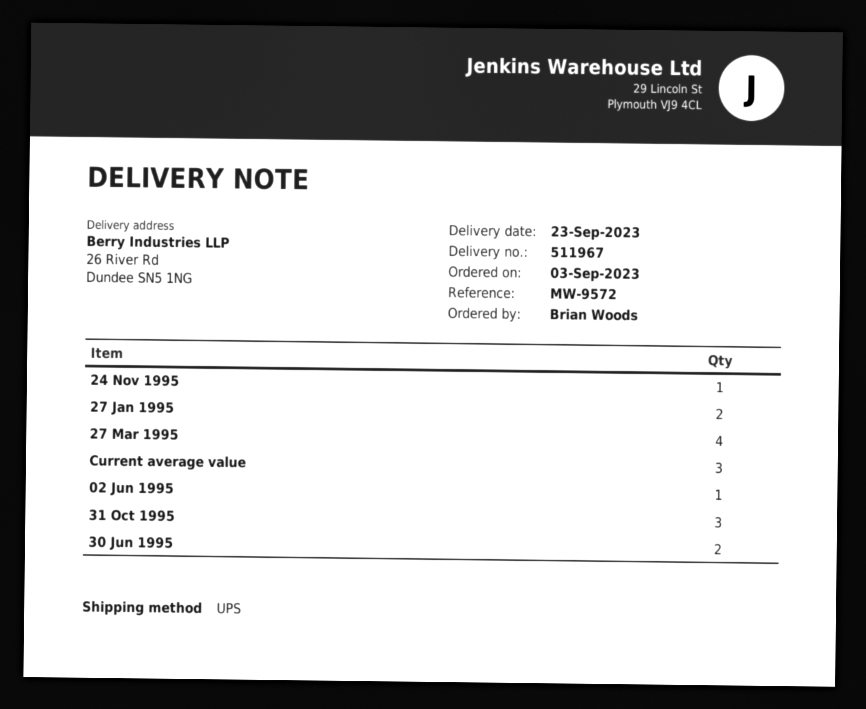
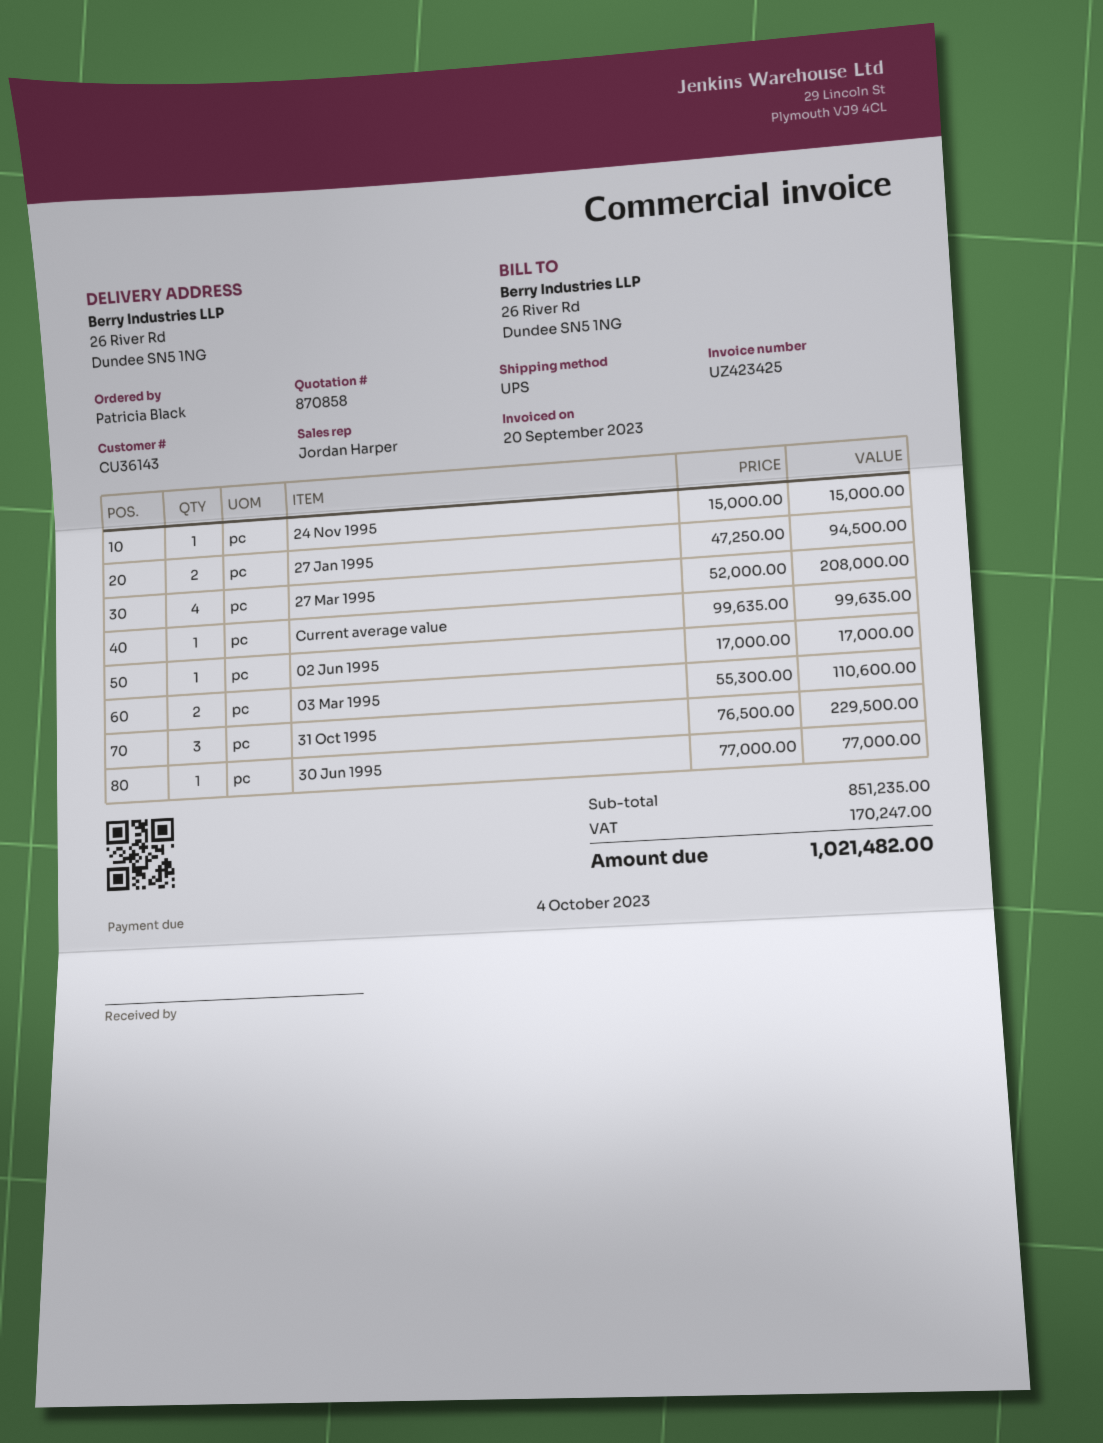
ordered by: Brian Woods -> Patricia Black
Current average value: 3 -> 1
30 Jun 1995: 2 -> 1
03 Mar 1995: none -> 2

